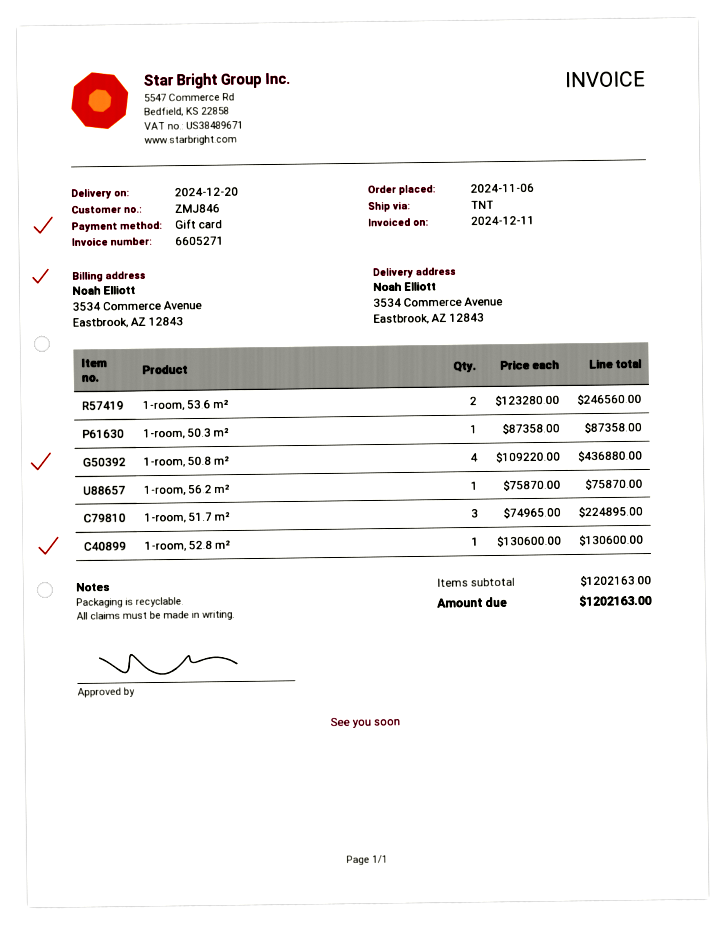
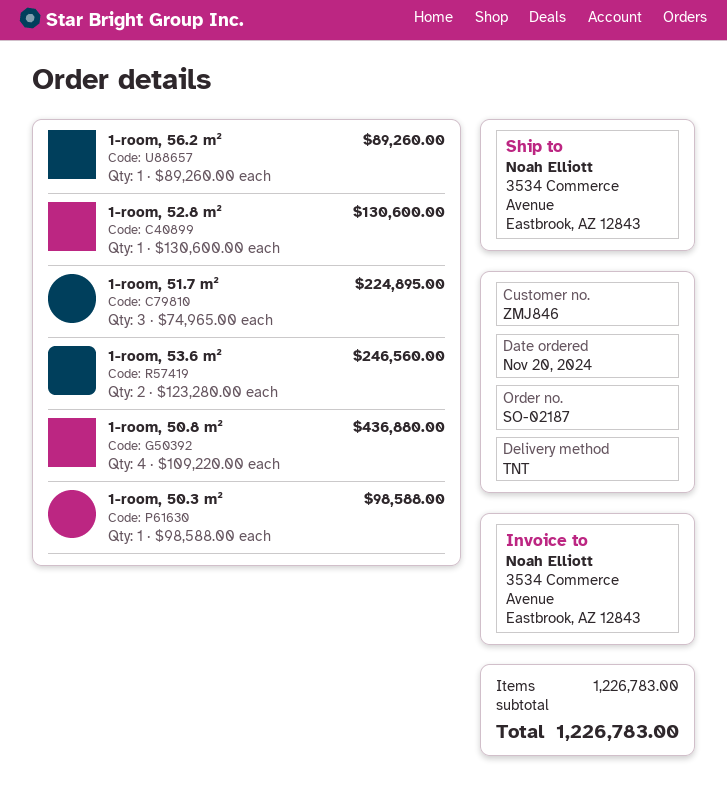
order date: 2024-11-06 -> 2024-11-20
1-room, 50.3 m²: 1 x 87358.00 = 87358.00 -> 1 x 98588.00 = 98588.00
1-room, 56.2 m²: 1 x 75870.00 = 75870.00 -> 1 x 89260.00 = 89260.00
subtotal: 1202163.00 -> 1226783.00
total: 1202163.00 -> 1226783.00

